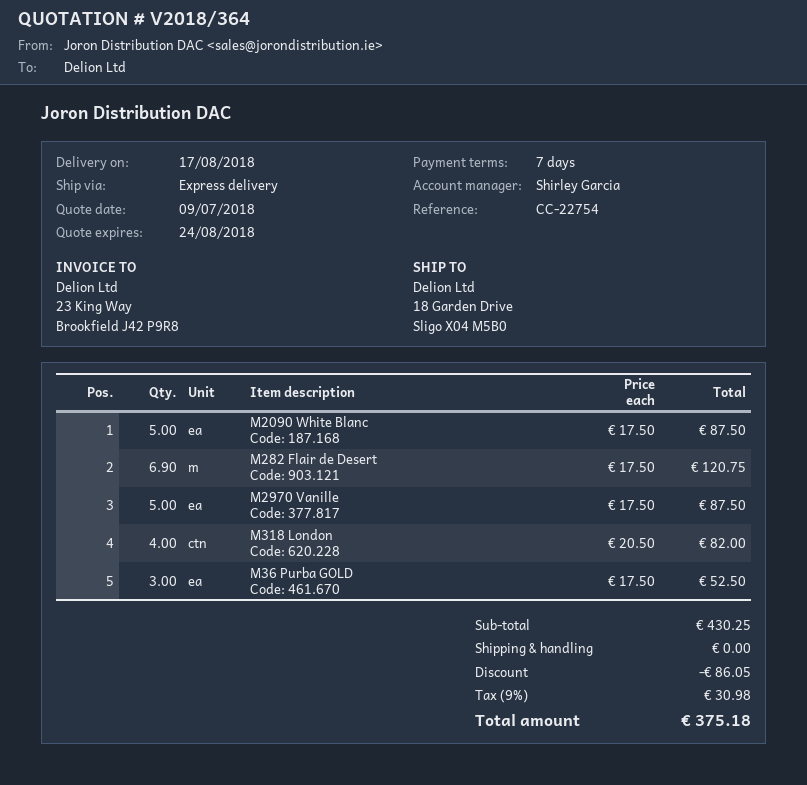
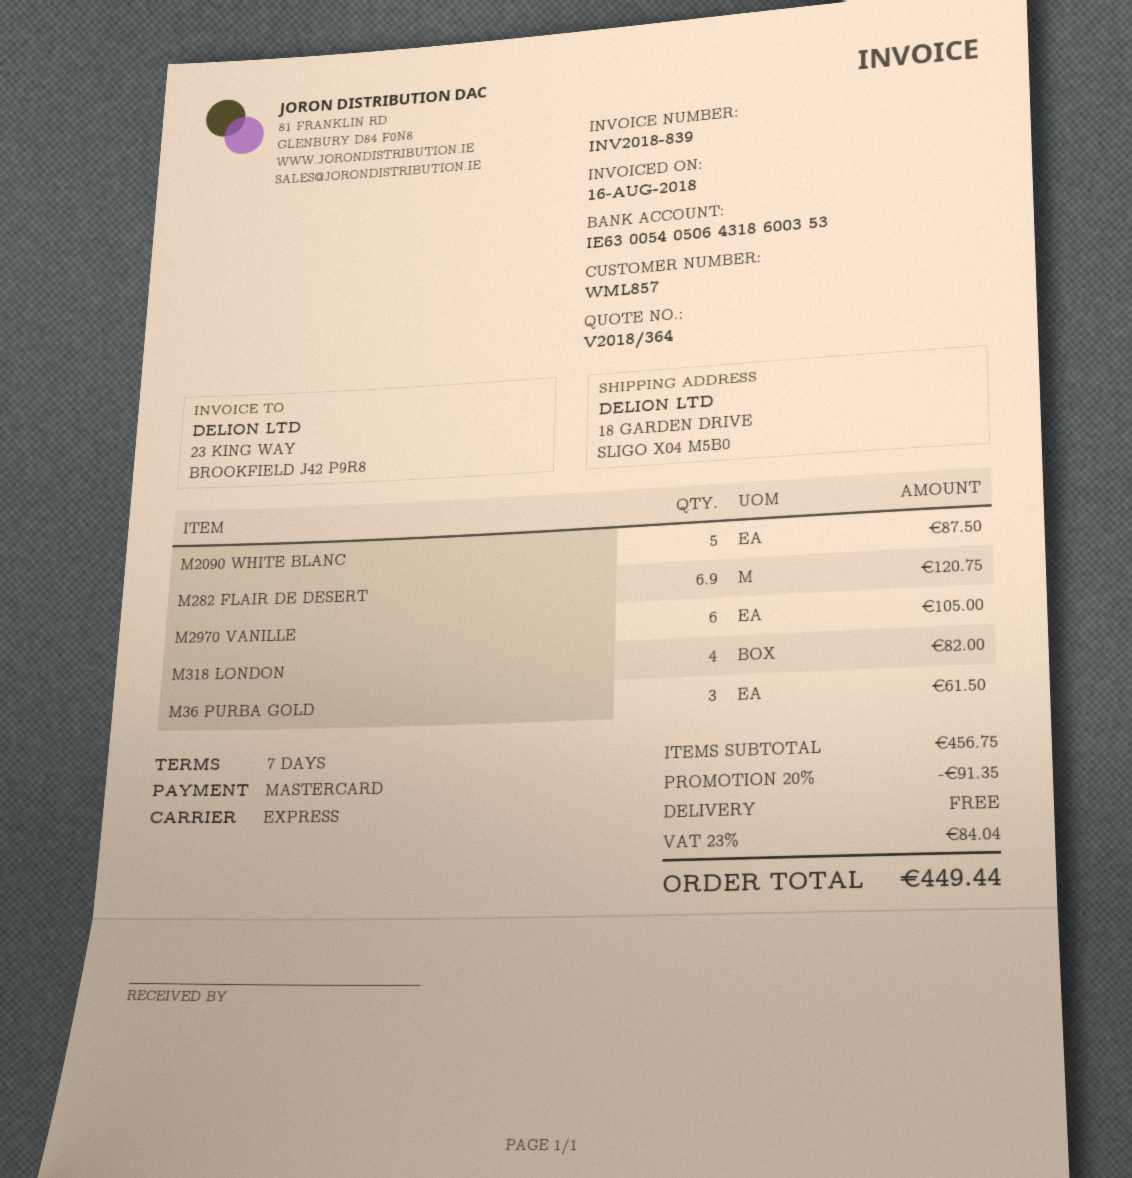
M2970 Vanille: 5 for 87.50 -> 6 for 105.00
M36 Purba GOLD: 3 for 52.50 -> 3 for 61.50
subtotal: 430.25 -> 456.75
discount: 86.05 -> 91.35
tax: 9% = 30.98 -> 23% = 84.04
total: 375.18 -> 449.44

